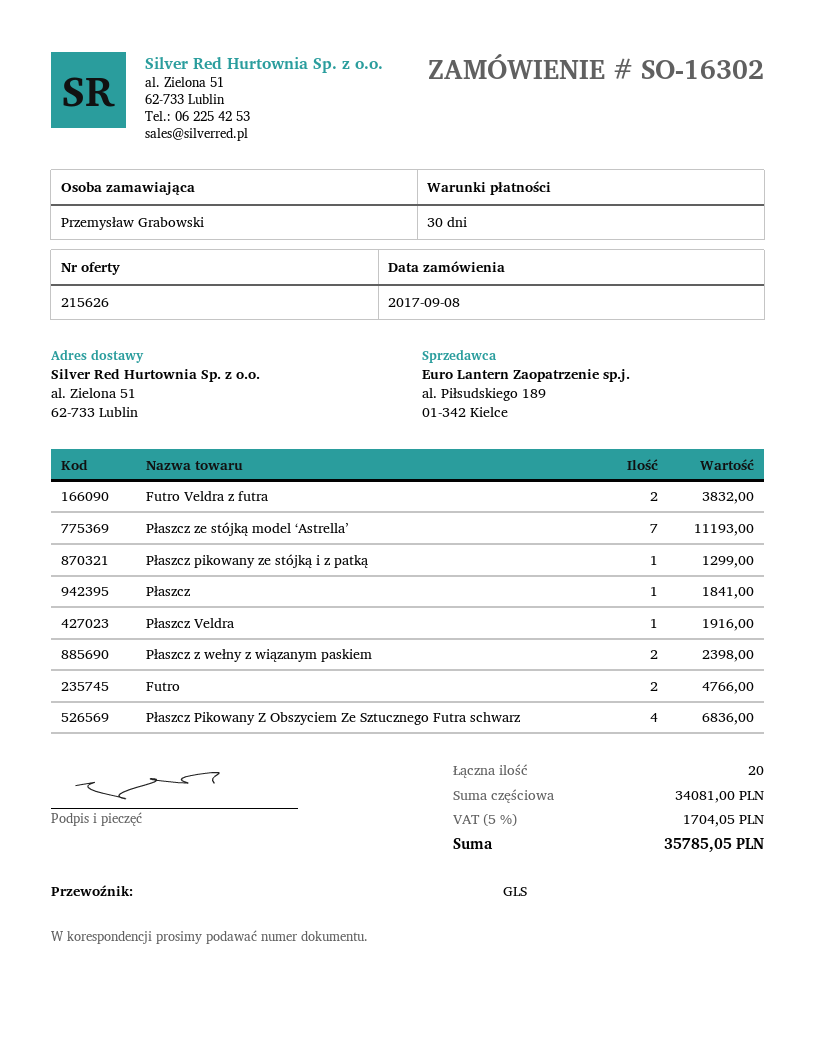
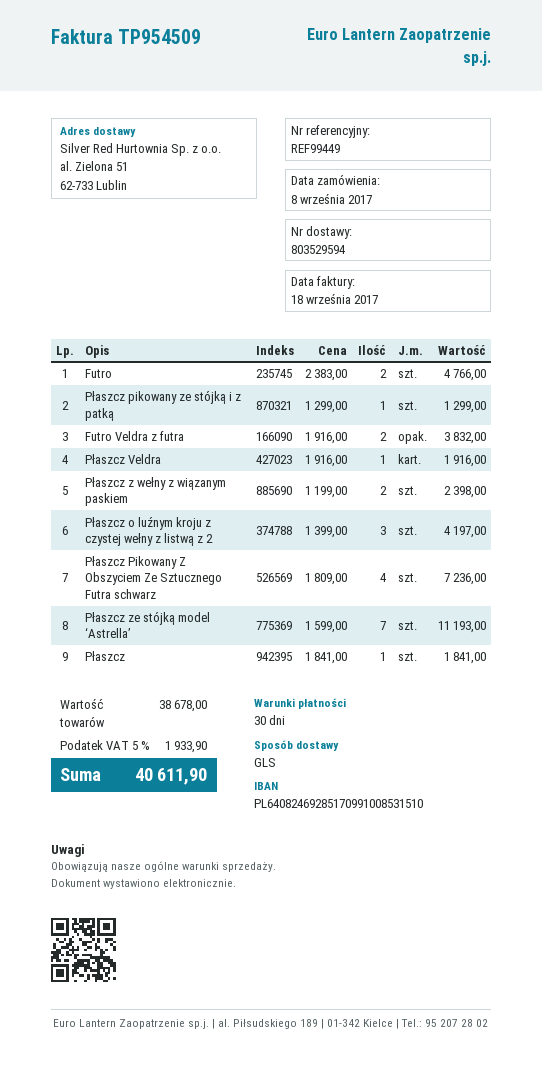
Płaszcz Pikowany Z Obszyciem Ze Sztucznego Futra schwarz: 4 for 6836.00 -> 4 for 7236.00
Płaszcz o luźnym kroju z czystej wełny z listwą z 2: none -> 3 for 4197.00
subtotal: 34081.00 -> 38678.00
tax: 5% = 1704.05 -> 5% = 1933.90
total: 35785.05 -> 40611.90

